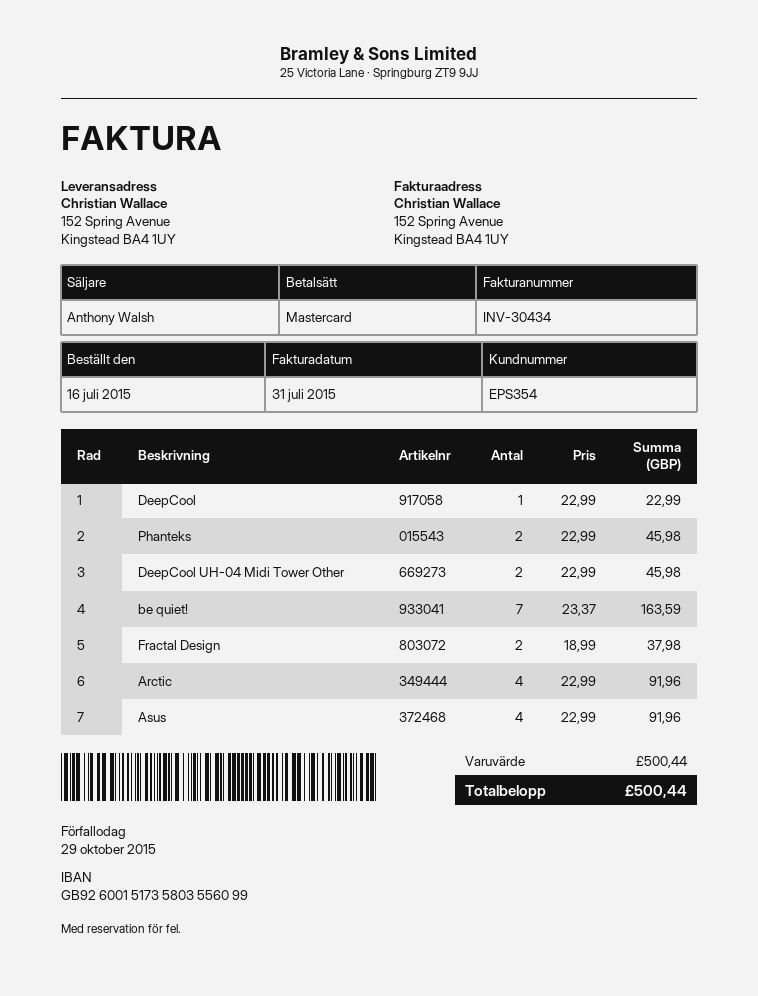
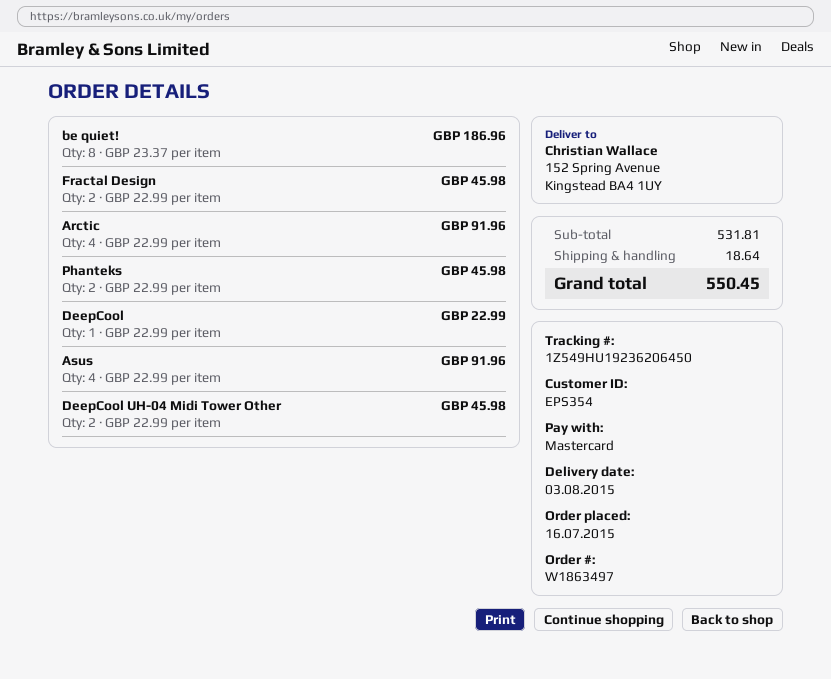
be quiet!: 7 x 23.37 = 163.59 -> 8 x 23.37 = 186.96
Fractal Design: 2 x 18.99 = 37.98 -> 2 x 22.99 = 45.98
subtotal: 500.44 -> 531.81
shipping: none -> 18.64
total: 500.44 -> 550.45

